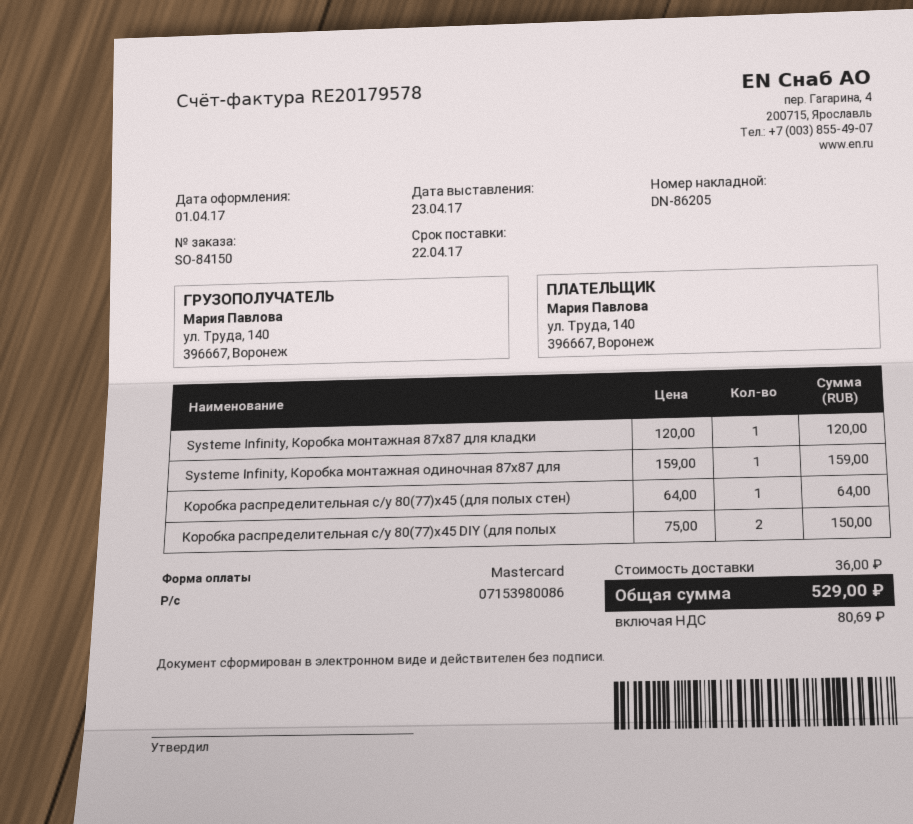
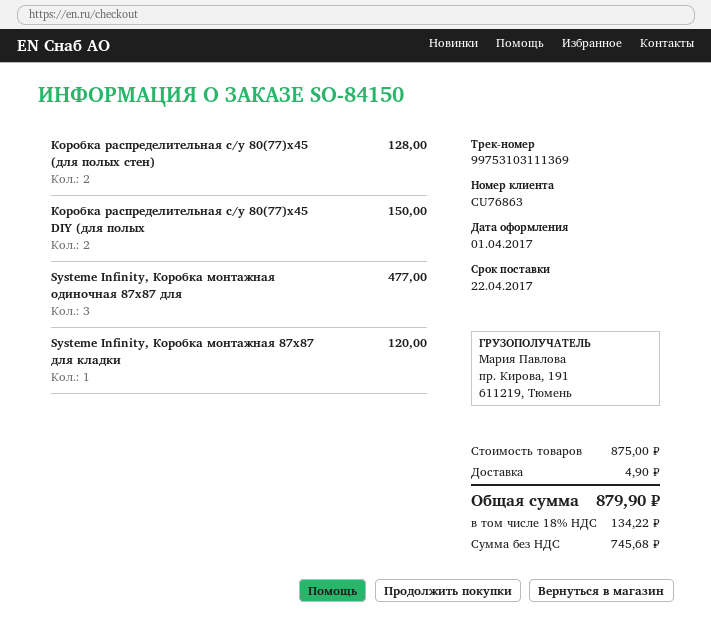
ship to: ул. Труда, 140, 396667, Воронеж -> пр. Кирова, 191, 611219, Тюмень
Systeme Infinity, Коробка монтажная одиночная 87х87 для: 1 for 159.00 -> 3 for 477.00
Коробка распределительная с/у 80(77)х45 (для полых стен): 1 for 64.00 -> 2 for 128.00
shipping: 36.00 -> 4.90
tax: 80.69 -> 134.22
total: 529.00 -> 879.90

